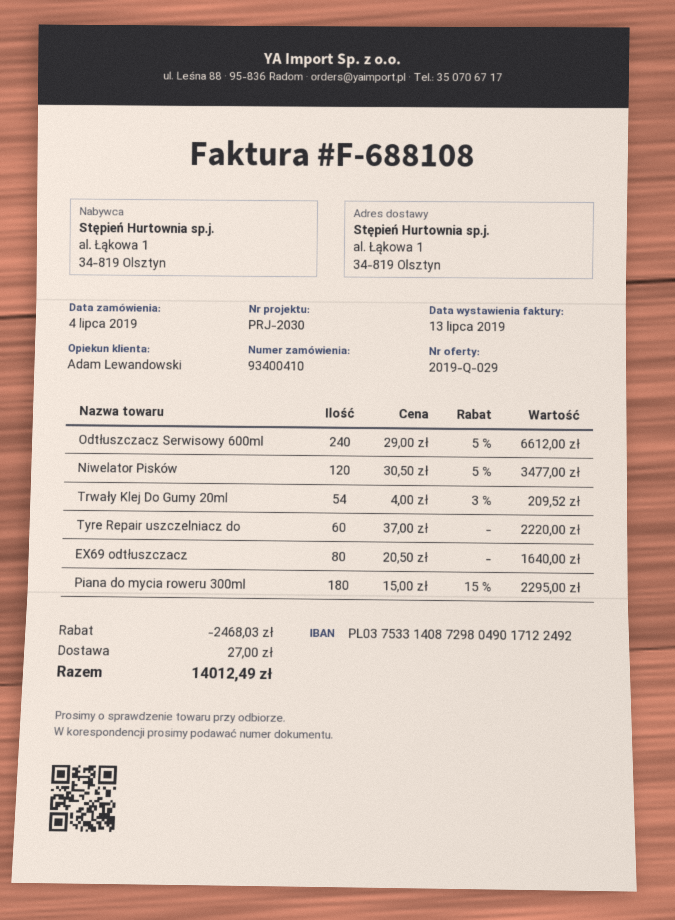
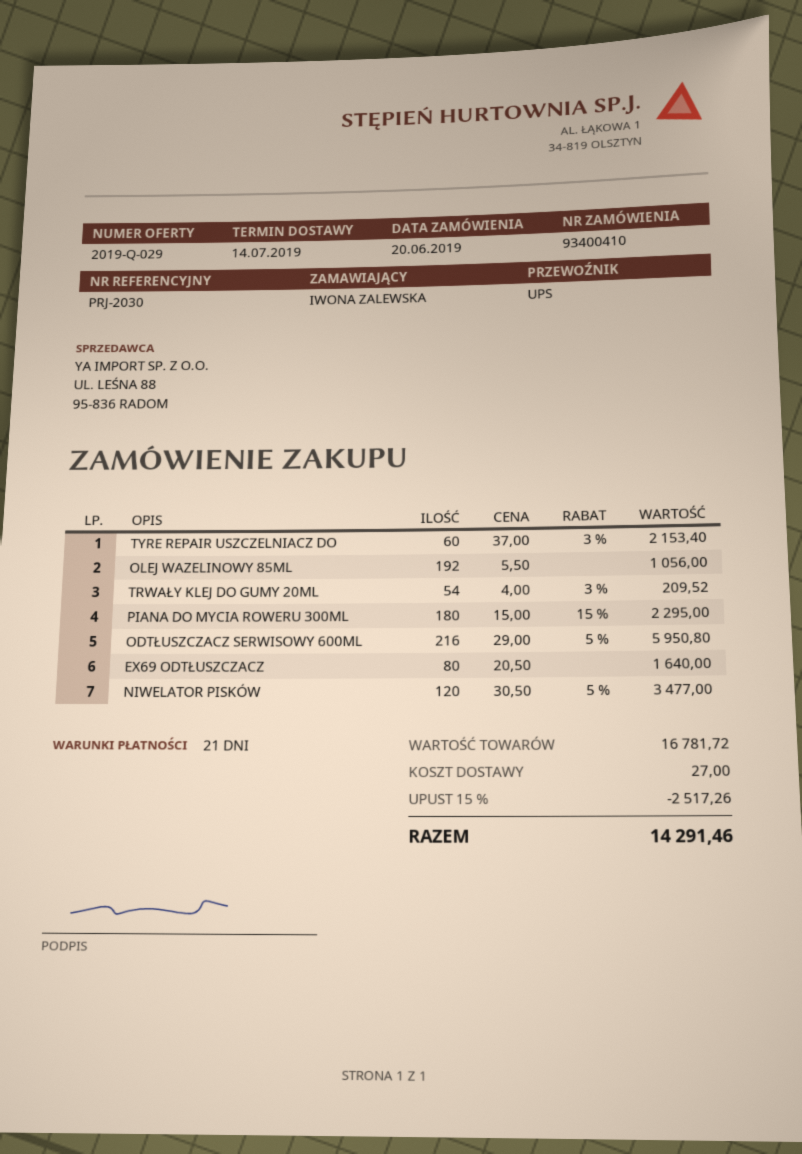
order date: 2019-07-04 -> 2019-06-20
Odtłuszczacz Serwisowy 600ml: 240 x 29.00 - 5% = 6612.00 -> 216 x 29.00 - 5% = 5950.80
Tyre Repair uszczelniacz do: 60 x 37.00 = 2220.00 -> 60 x 37.00 - 3% = 2153.40
OLEJ WAZELINOWY 85ML: none -> 192 x 5.50 = 1056.00
discount: 2468.03 -> 2517.26
total: 14012.49 -> 14291.46

